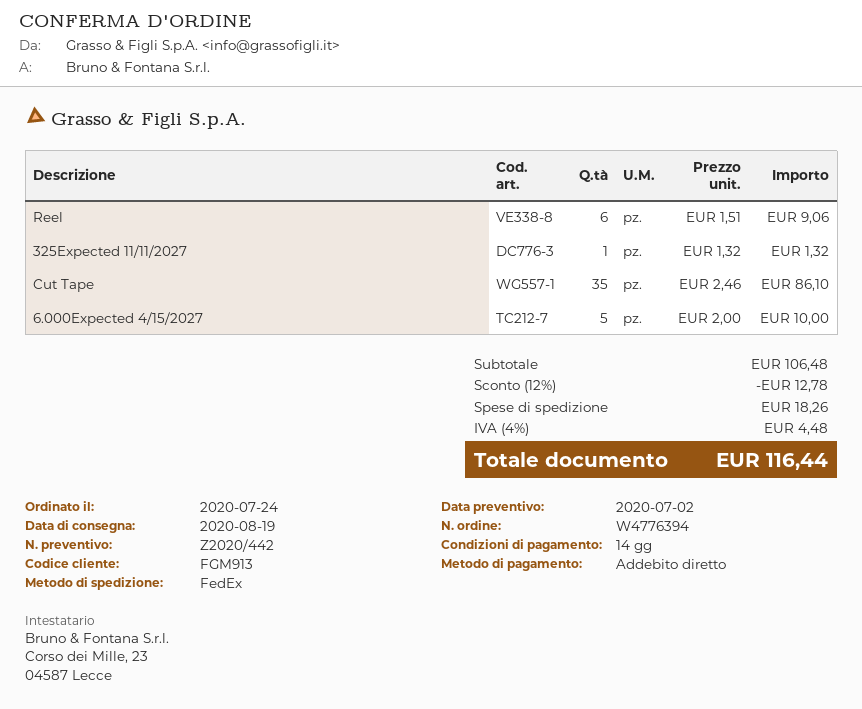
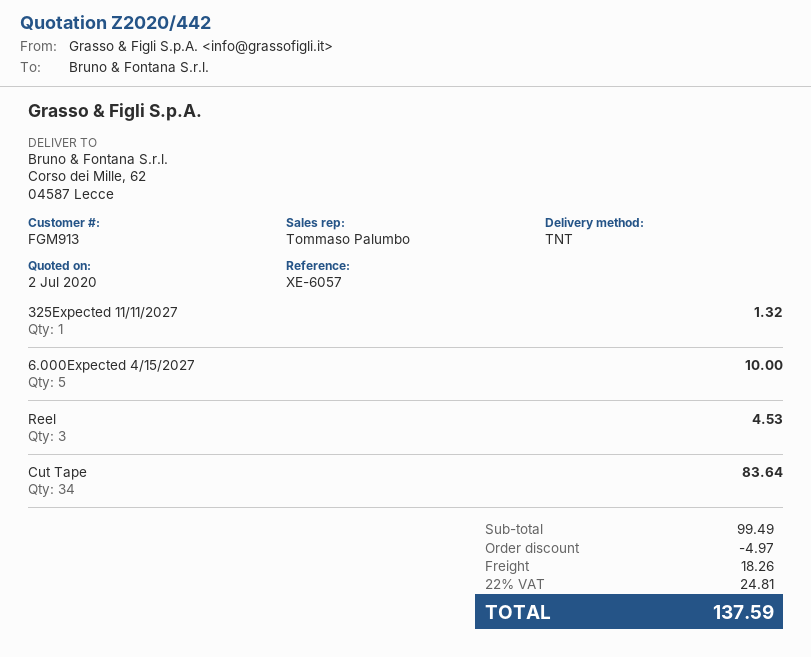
shipping method: FedEx -> TNT
Reel: 6 for 9.06 -> 3 for 4.53
Cut Tape: 35 for 86.10 -> 34 for 83.64
subtotal: 106.48 -> 99.49
discount: 12.78 -> 4.97
tax: 4% = 4.48 -> 22% = 24.81
total: 116.44 -> 137.59

